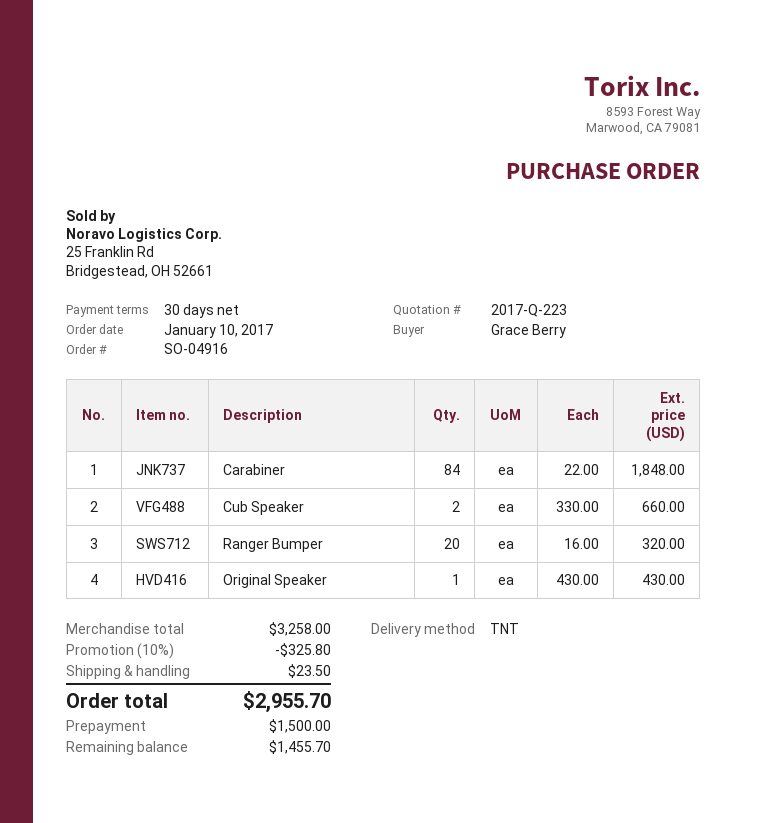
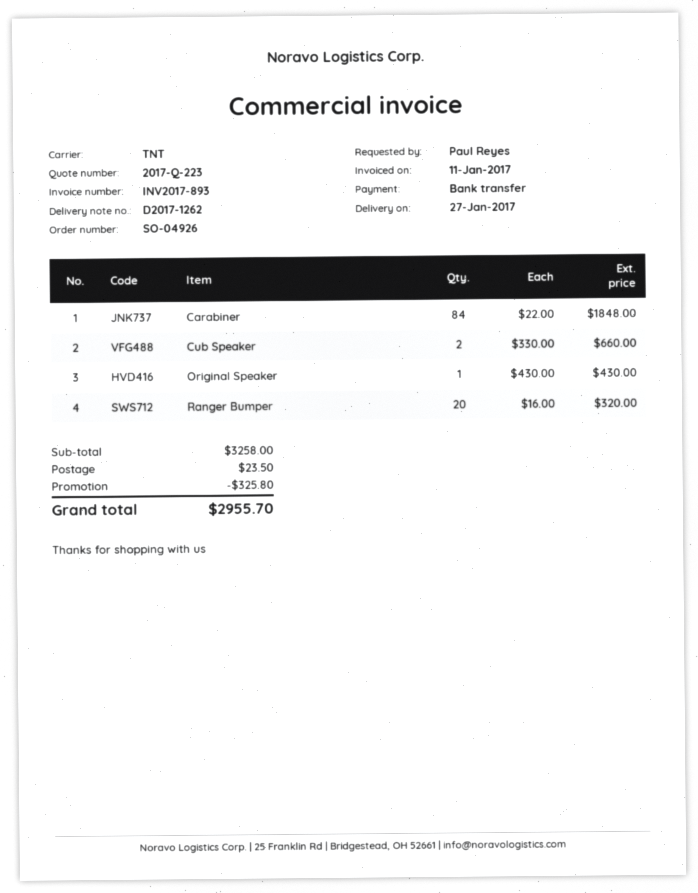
order number: SO-04916 -> SO-04926
ordered by: Grace Berry -> Paul Reyes

